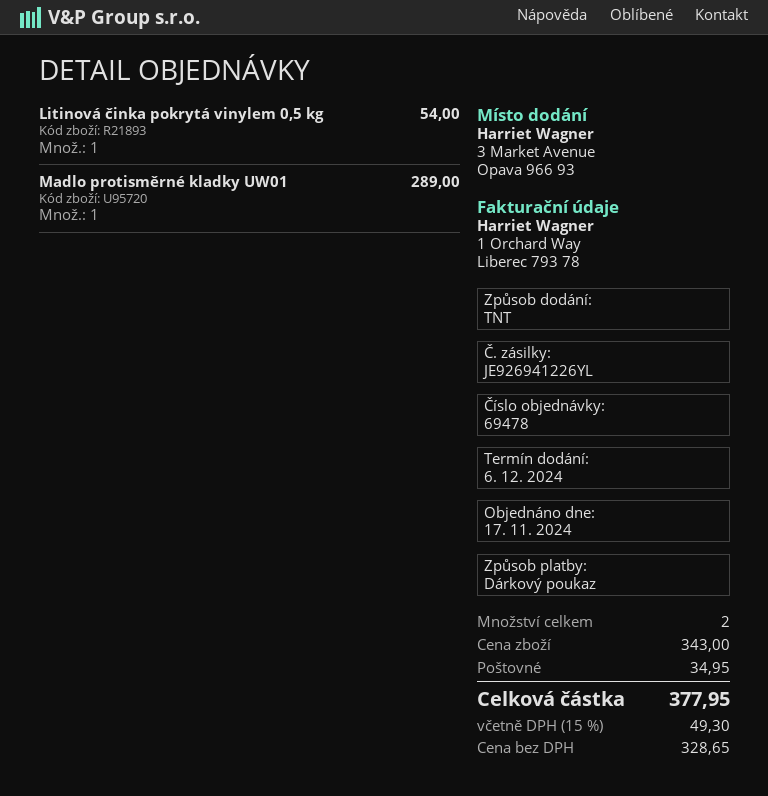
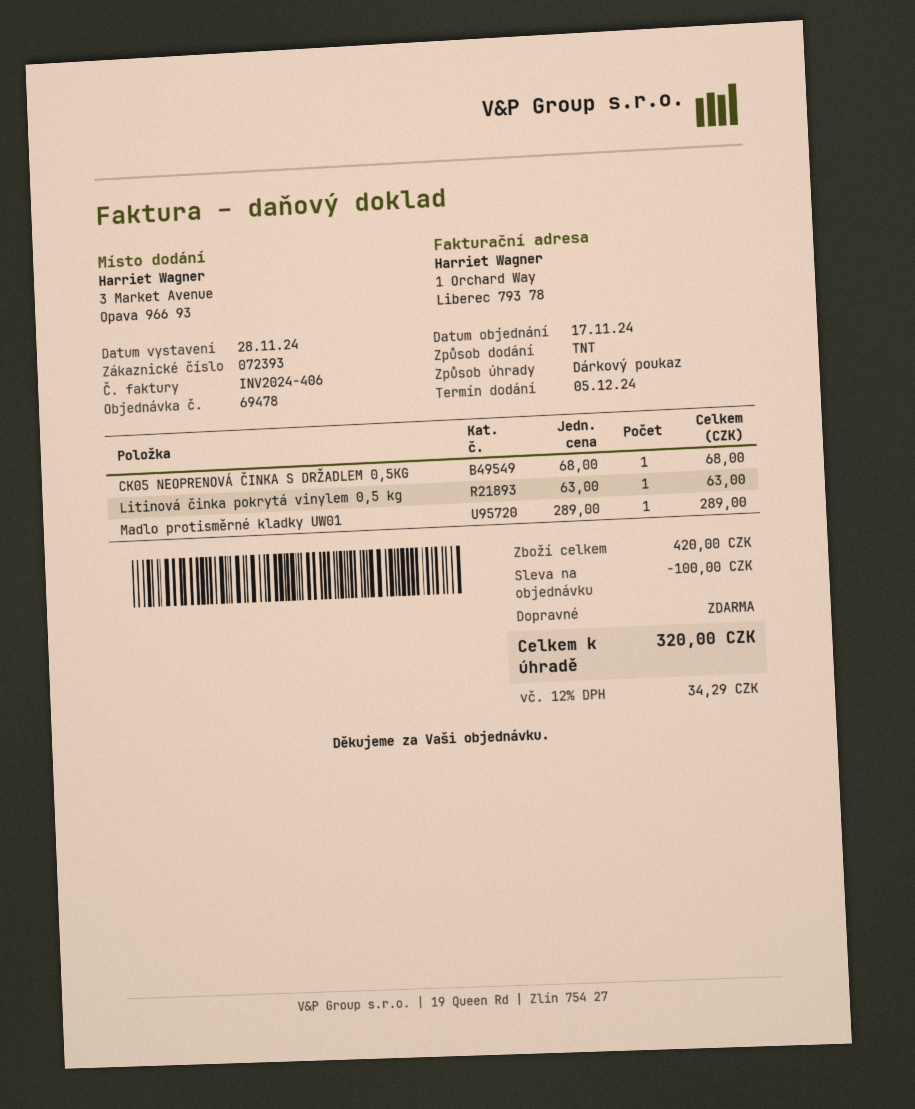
delivery date: 2024-12-06 -> 2024-12-05
Litinová činka pokrytá vinylem 0,5 kg: 1 for 54.00 -> 1 for 63.00
CK05 NEOPRENOVÁ ČINKA S DRŽADLEM 0,5KG: none -> 1 for 68.00
subtotal: 343.00 -> 420.00
discount: none -> 100.00
shipping: 34.95 -> 0.00
tax: 15% = 49.30 -> 12% = 34.29
total: 377.95 -> 320.00

